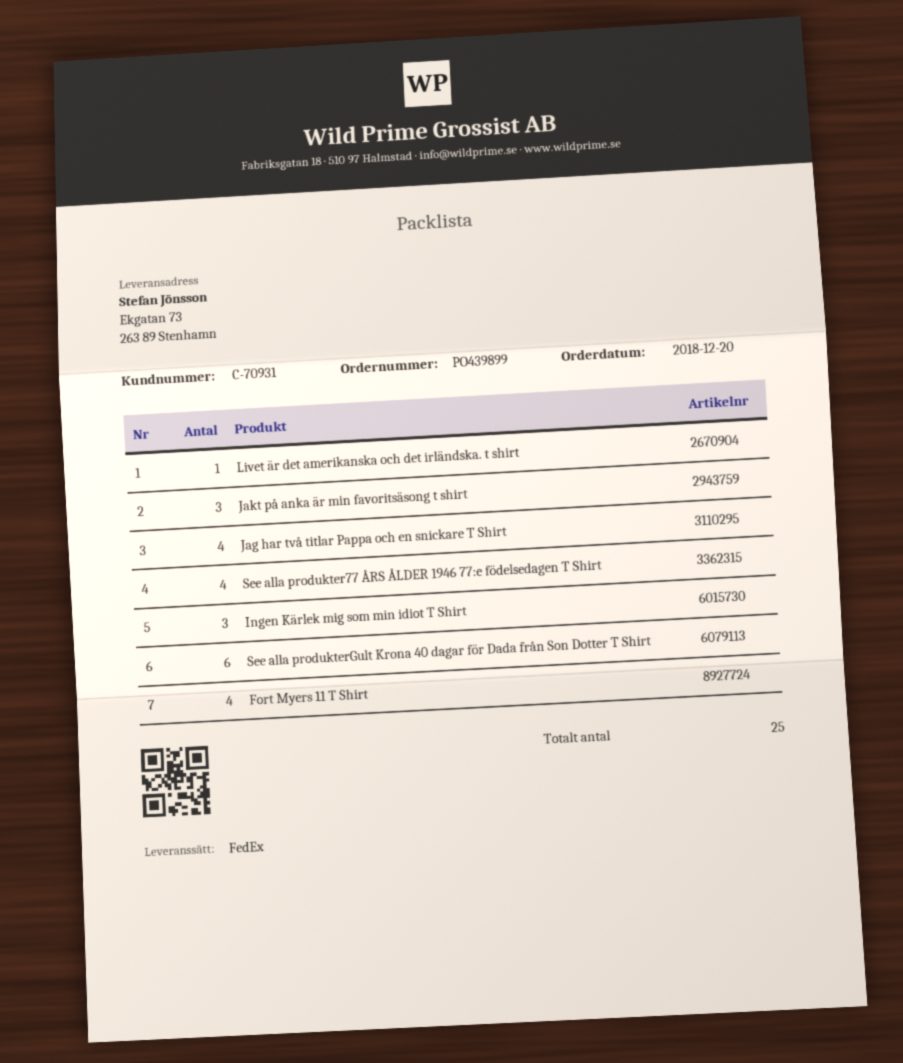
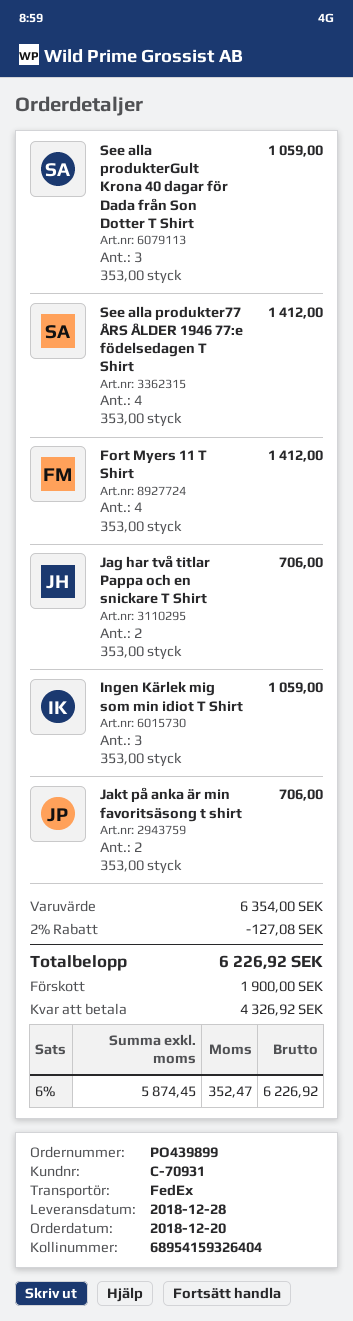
Livet är det amerikanska och det irländska. t shirt: 1 -> none
Jakt på anka är min favoritsäsong t shirt: 3 -> 2
Jag har två titlar Pappa och en snickare T Shirt: 4 -> 2
See alla produkterGult Krona 40 dagar för Dada från Son Dotter T Shirt: 6 -> 3

